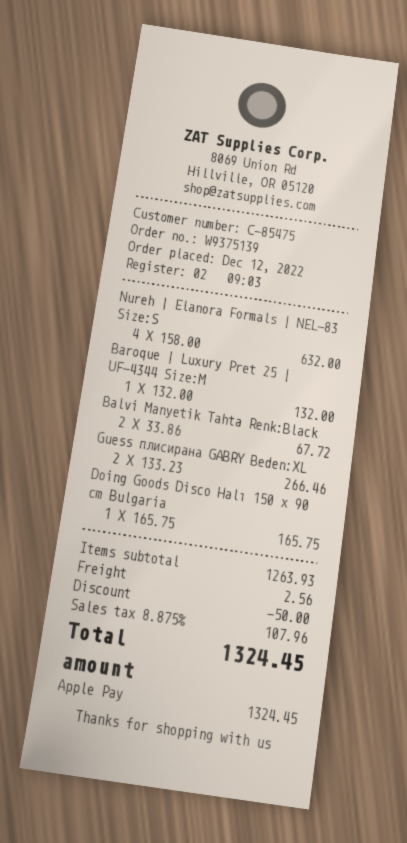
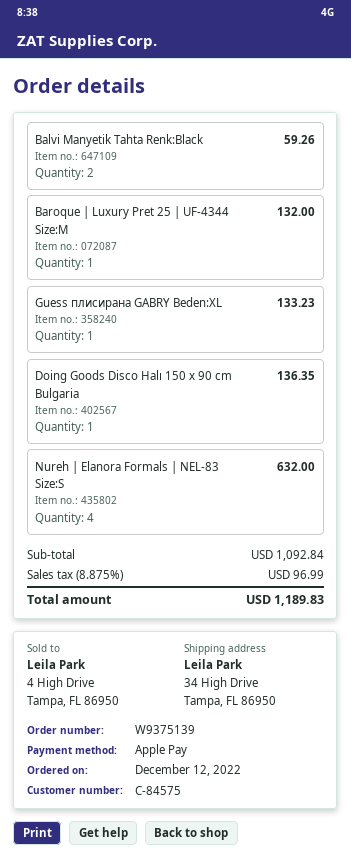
customer number: C-85475 -> C-84575
Balvi Manyetik Tahta Renk:Black: 2 for 67.72 -> 2 for 59.26
Guess плисирана GABRY Beden:XL: 2 for 266.46 -> 1 for 133.23
Doing Goods Disco Halı 150 x 90 cm Bulgaria: 1 for 165.75 -> 1 for 136.35
subtotal: 1263.93 -> 1092.84
discount: 50.00 -> none
shipping: 2.56 -> none
tax: 8.875% = 107.96 -> 8.875% = 96.99
total: 1324.45 -> 1189.83

